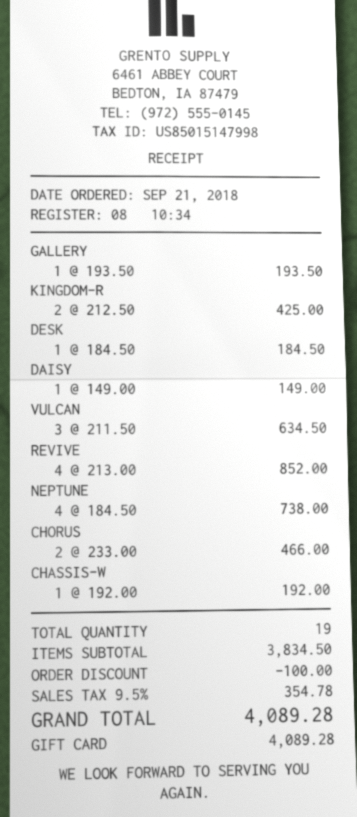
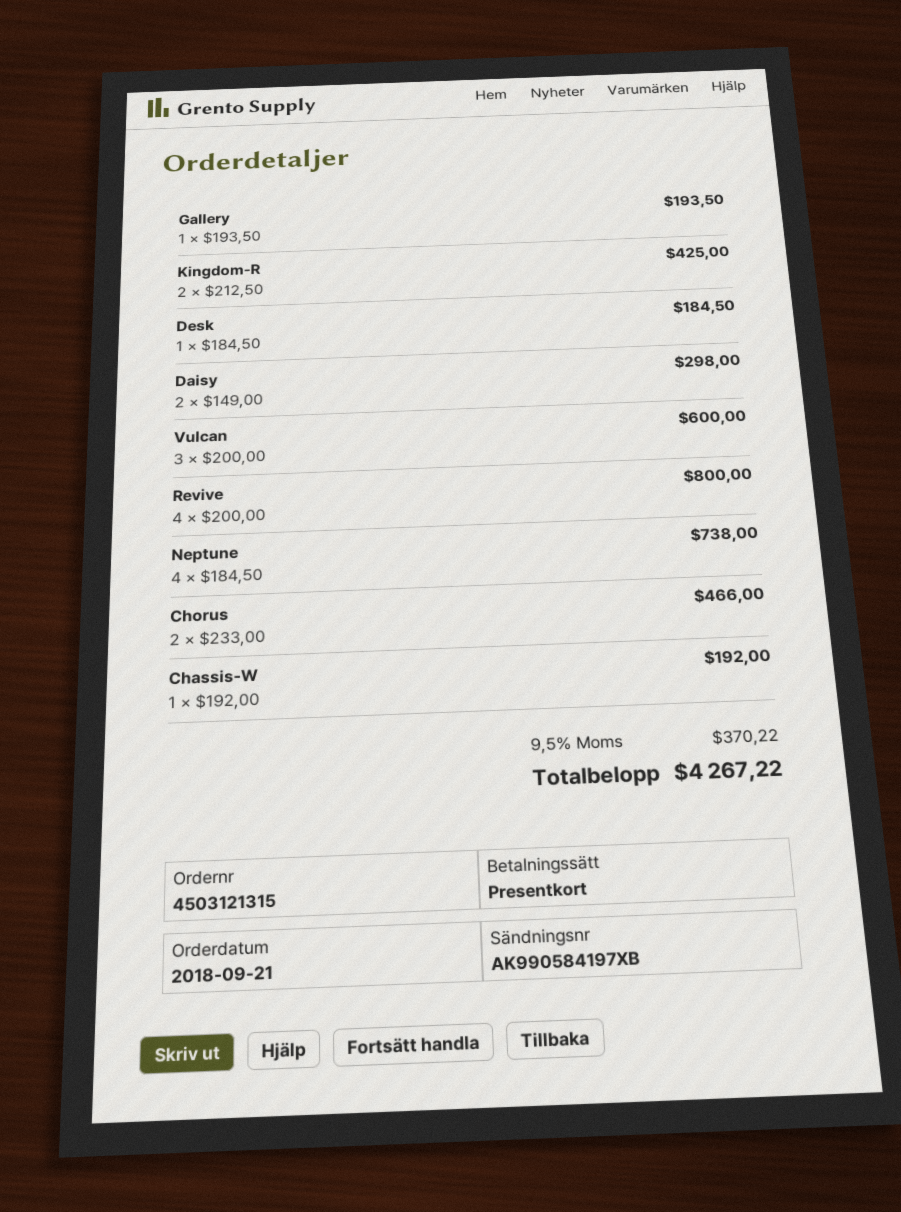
DAISY: 1 x 149.00 = 149.00 -> 2 x 149.00 = 298.00
VULCAN: 3 x 211.50 = 634.50 -> 3 x 200.00 = 600.00
REVIVE: 4 x 213.00 = 852.00 -> 4 x 200.00 = 800.00
discount: 100.00 -> none
tax: 9.5% = 354.78 -> 9.5% = 370.22
total: 4089.28 -> 4267.22

